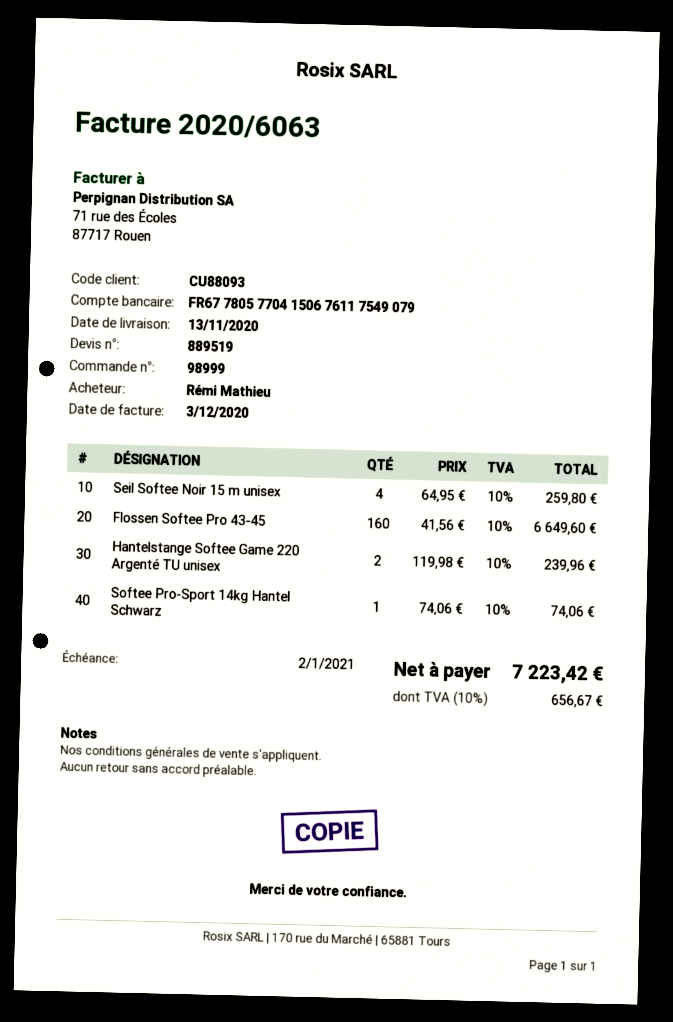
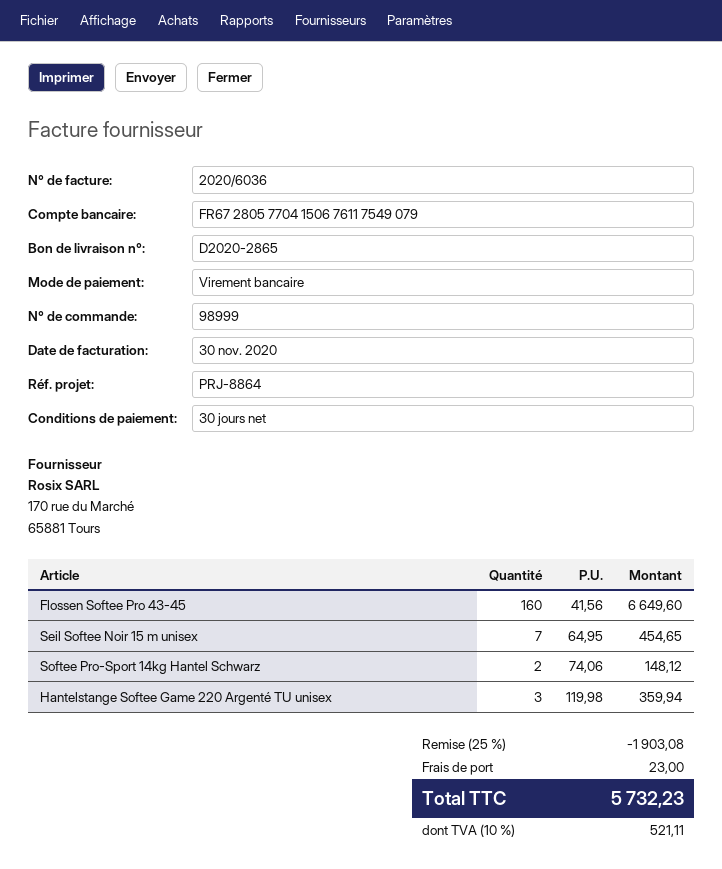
invoice number: 2020/6063 -> 2020/6036
invoice date: 2020-12-03 -> 2020-11-30
bank account: FR6778057704150676117549079 -> FR6728057704150676117549079
Seil Softee Noir 15 m unisex: 4 x 64.95 = 259.80 -> 7 x 64.95 = 454.65
Hantelstange Softee Game 220 Argenté TU unisex: 2 x 119.98 = 239.96 -> 3 x 119.98 = 359.94
Softee Pro-Sport 14kg Hantel Schwarz: 1 x 74.06 = 74.06 -> 2 x 74.06 = 148.12
discount: none -> 25% = 1903.08
shipping: none -> 23.00
tax: 10% = 656.67 -> 10% = 521.11
total: 7223.42 -> 5732.23

